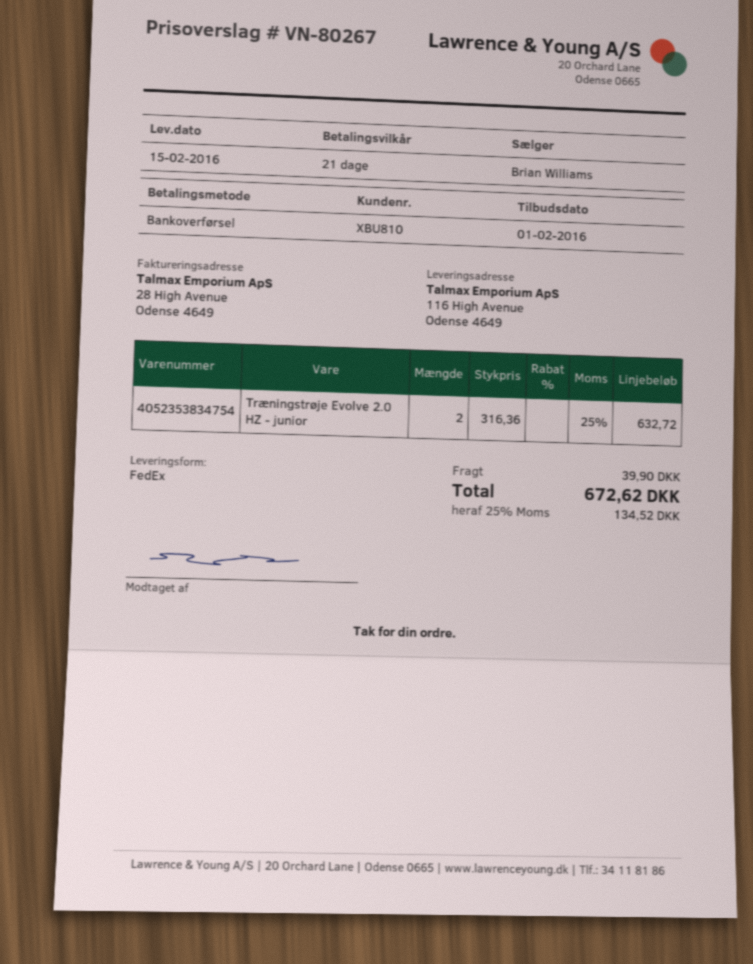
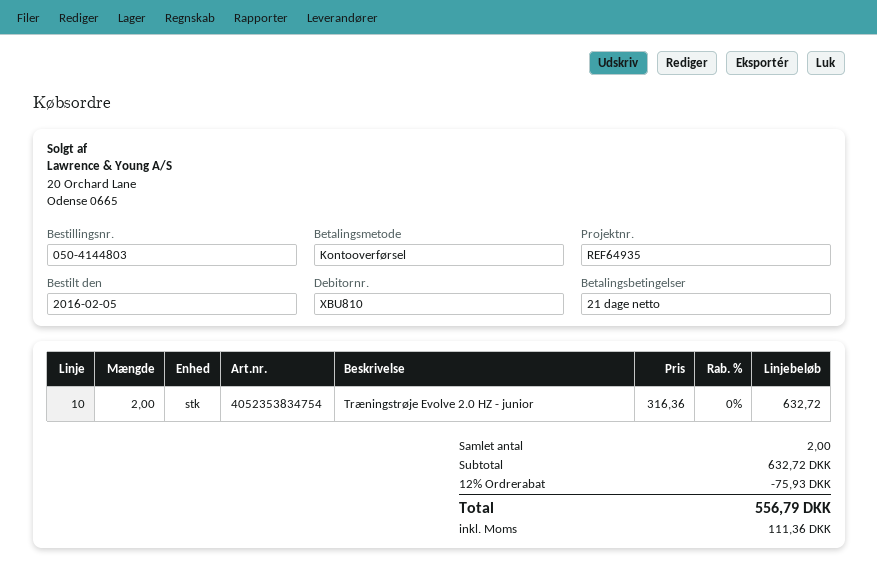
discount: none -> 12% = 75.93
shipping: 39.90 -> none
tax: 134.52 -> 111.36
total: 672.62 -> 556.79

